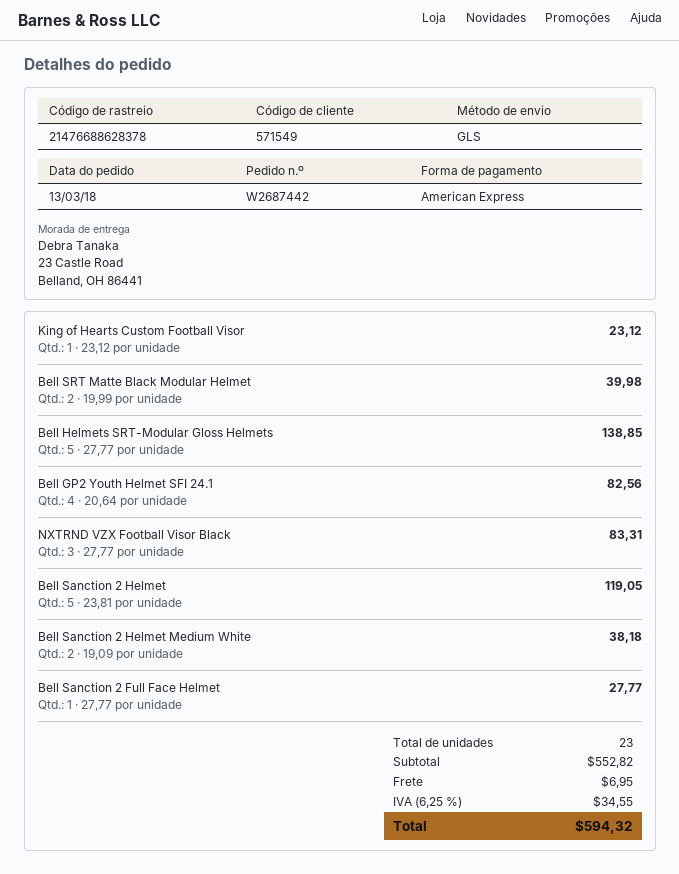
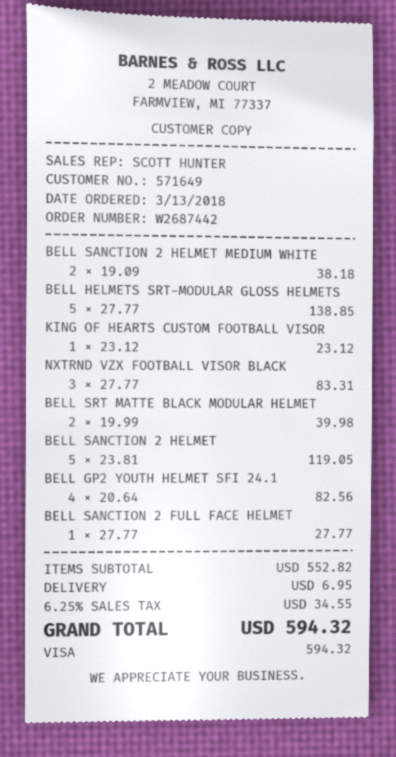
customer number: 571549 -> 571649
payment method: American Express -> Visa

